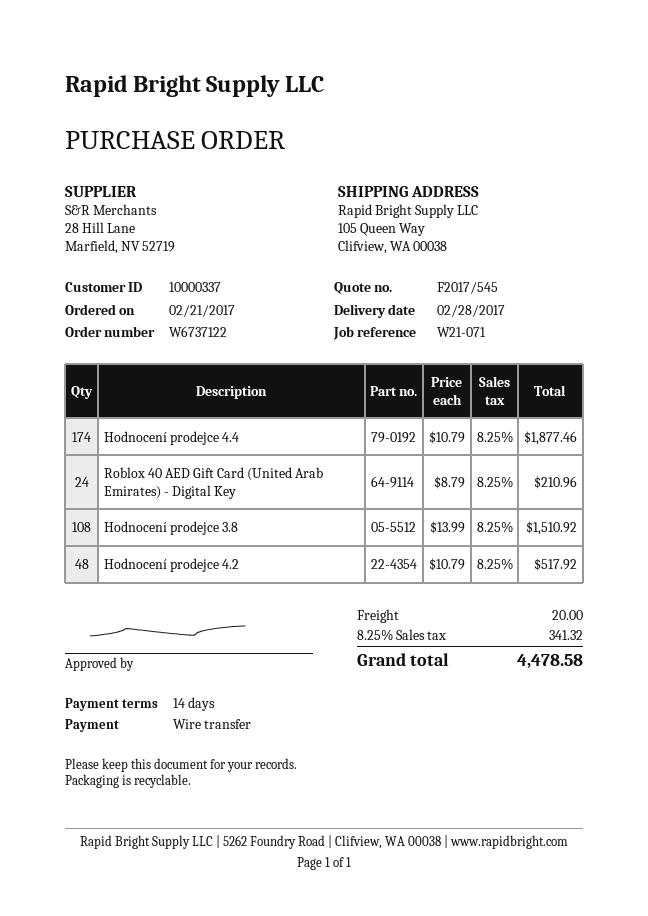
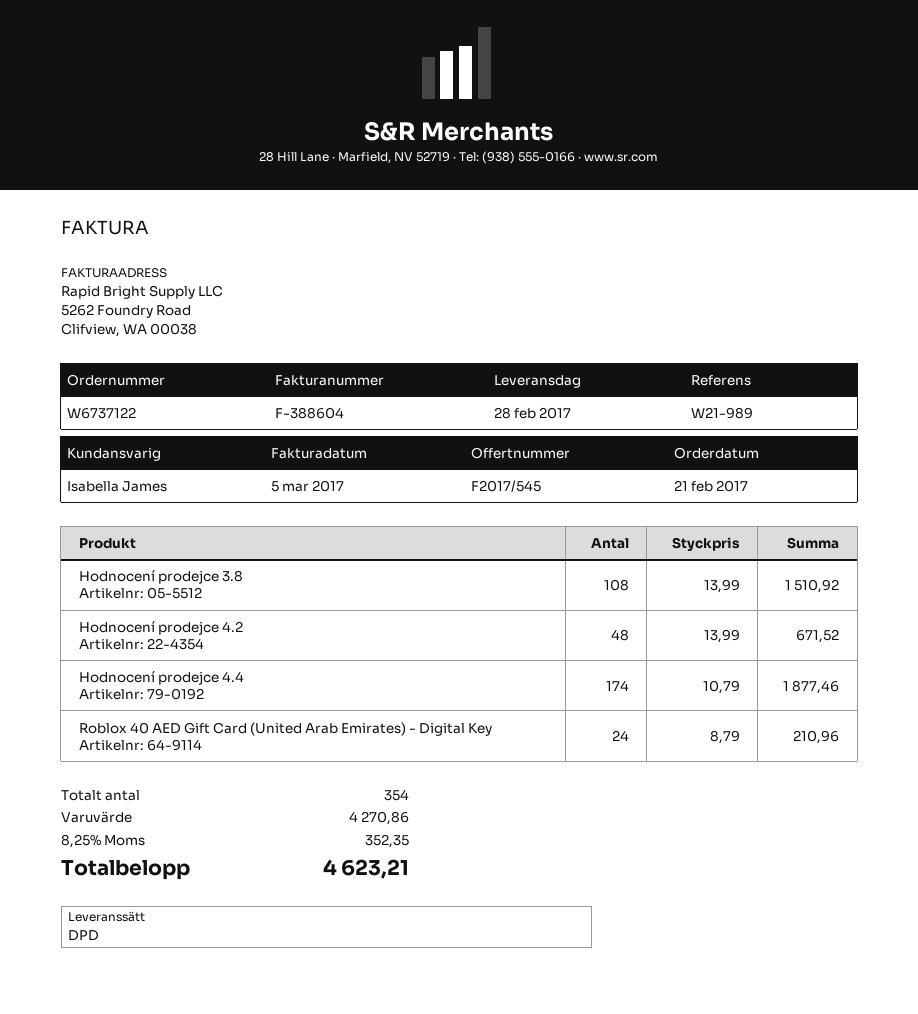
reference: W21-071 -> W21-989
Hodnocení prodejce 4.2: 48 x 10.79 = 517.92 -> 48 x 13.99 = 671.52
shipping: 20.00 -> none
tax: 8.25% = 341.32 -> 8.25% = 352.35
total: 4478.58 -> 4623.21

